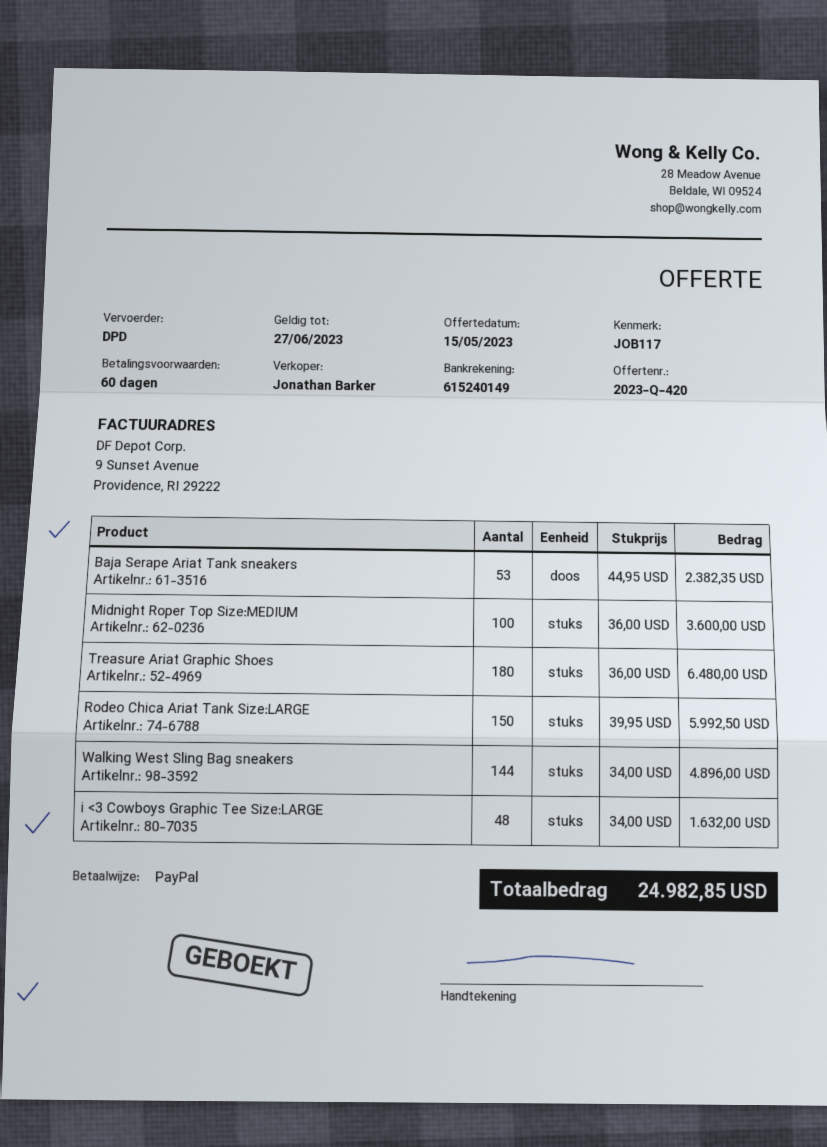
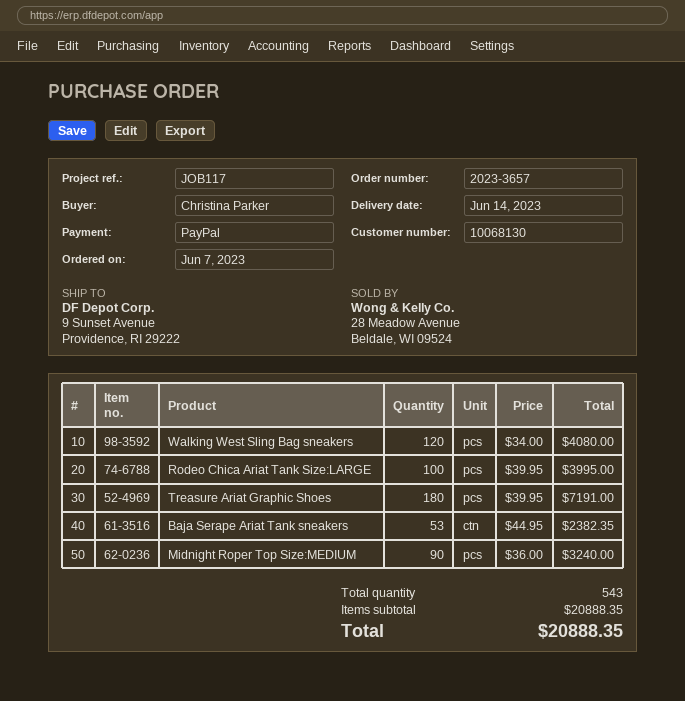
Midnight Roper Top Size:MEDIUM: 100 x 36.00 = 3600.00 -> 90 x 36.00 = 3240.00
Treasure Ariat Graphic Shoes: 180 x 36.00 = 6480.00 -> 180 x 39.95 = 7191.00
Rodeo Chica Ariat Tank Size:LARGE: 150 x 39.95 = 5992.50 -> 100 x 39.95 = 3995.00
Walking West Sling Bag sneakers: 144 x 34.00 = 4896.00 -> 120 x 34.00 = 4080.00
i <3 Cowboys Graphic Tee Size:LARGE: 48 x 34.00 = 1632.00 -> none
total: 24982.85 -> 20888.35

